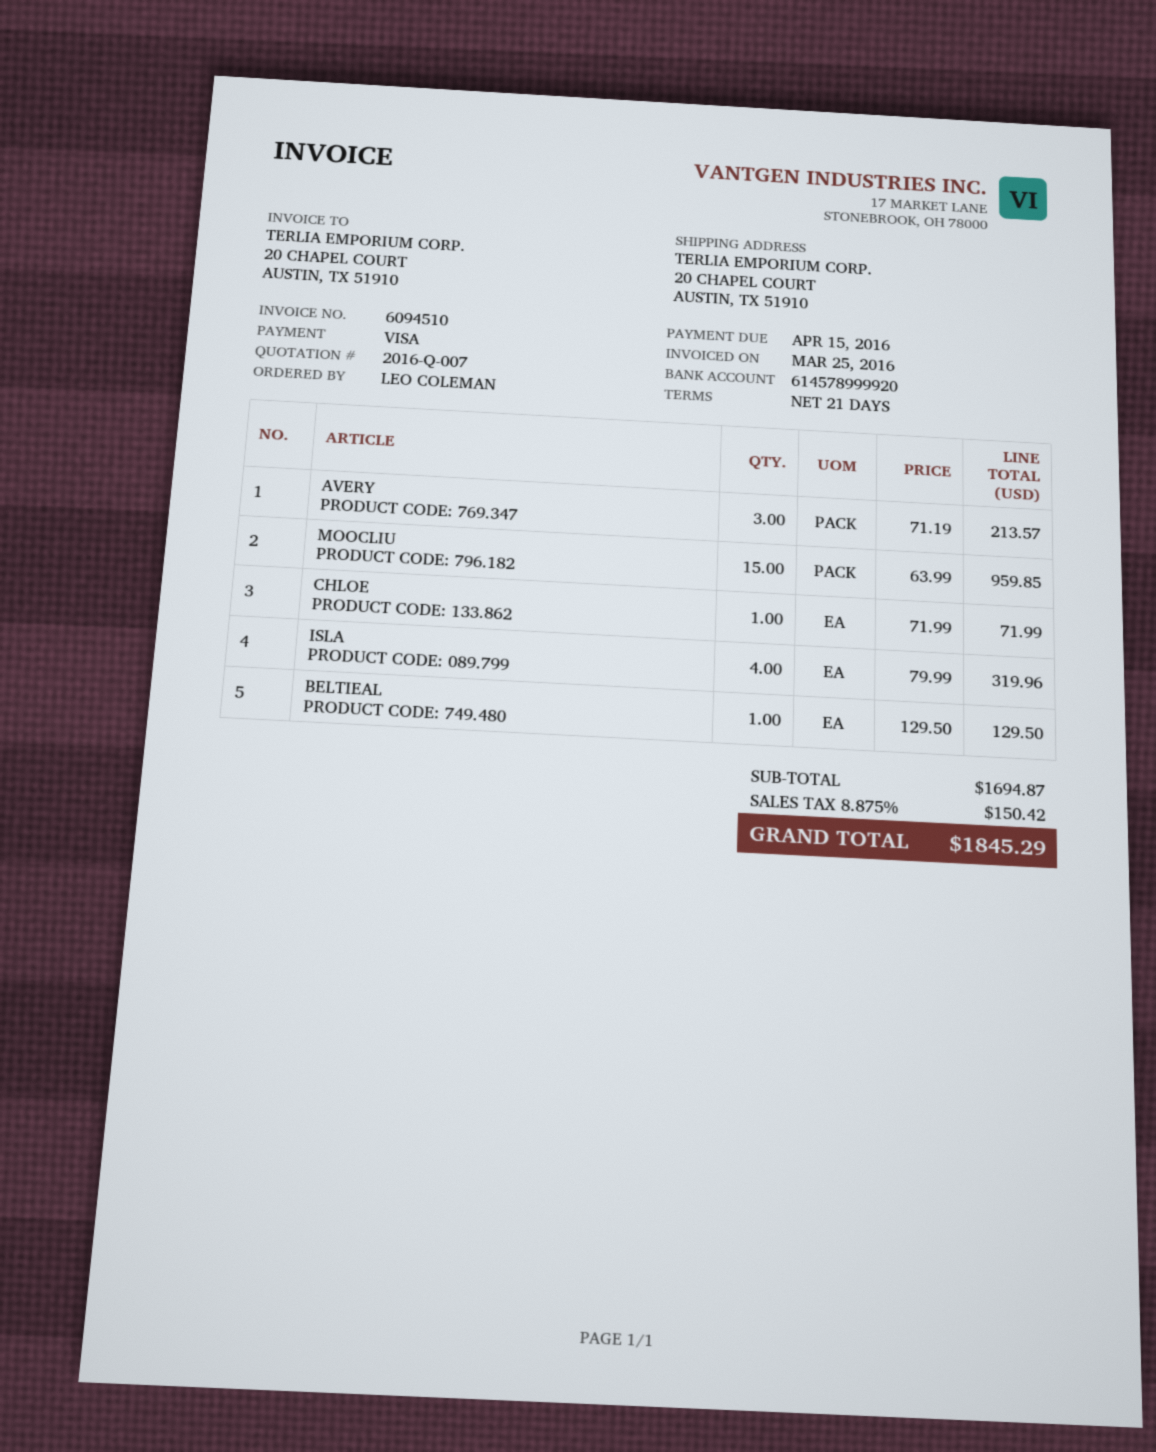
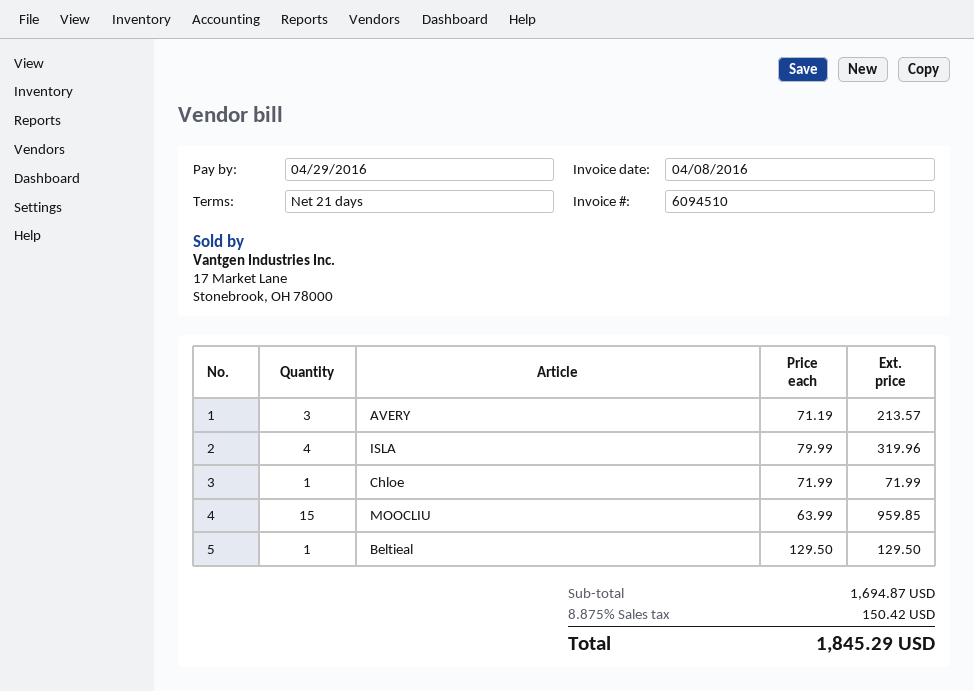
invoice date: 2016-03-25 -> 2016-04-08
due date: 2016-04-15 -> 2016-04-29

